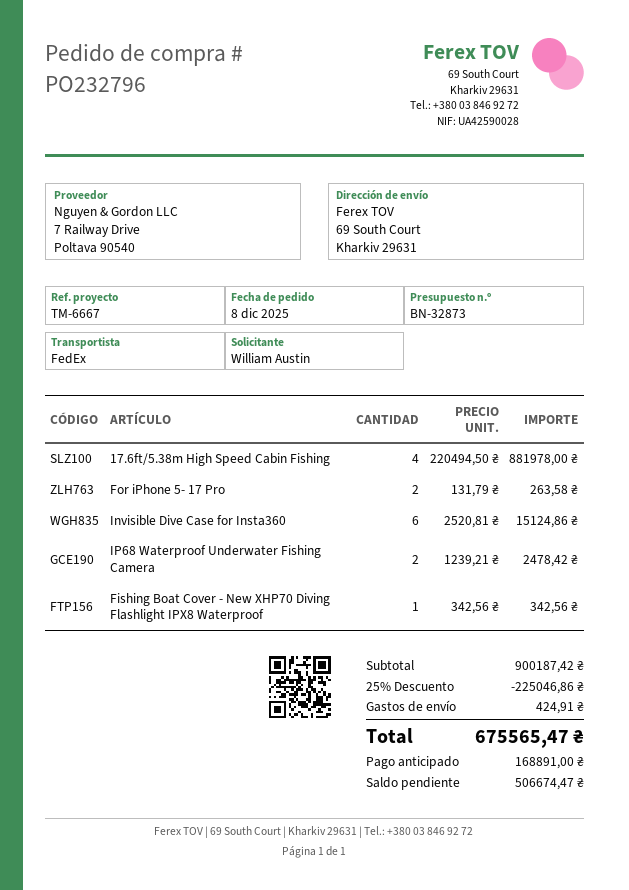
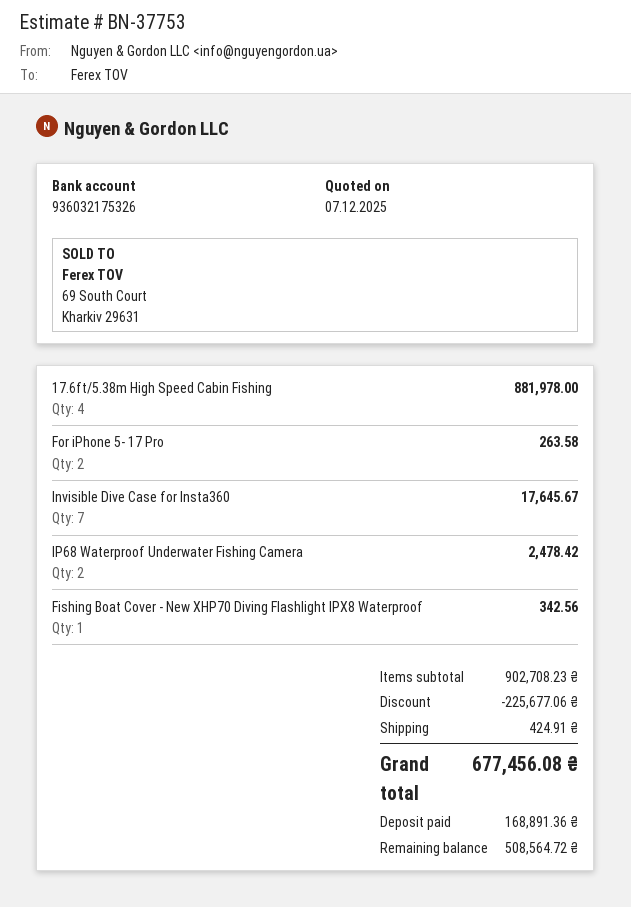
quote number: BN-32873 -> BN-37753
Invisible Dive Case for Insta360: 6 for 15124.86 -> 7 for 17645.67
subtotal: 900187.42 -> 902708.23
discount: 225046.86 -> 225677.06
total: 675565.47 -> 677456.08
deposit: 168891.00 -> 168891.36
balance: 506674.47 -> 508564.72

